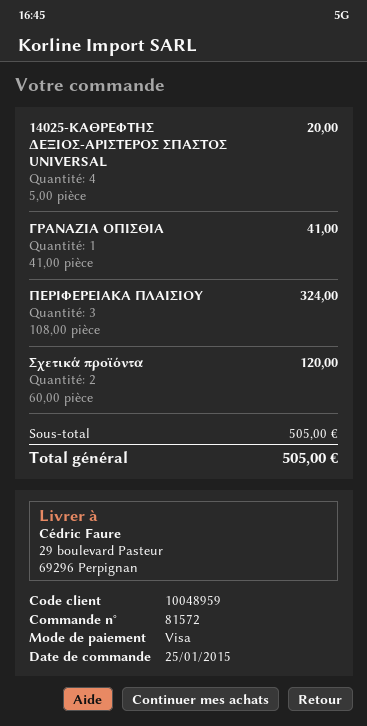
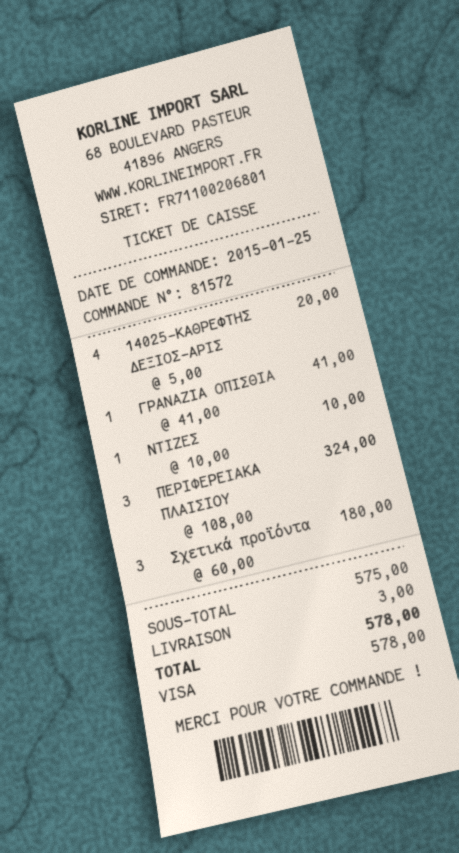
Σχετικά προϊόντα: 2 x 60.00 = 120.00 -> 3 x 60.00 = 180.00
ΝΤΙΖΕΣ: none -> 1 x 10.00 = 10.00
subtotal: 505.00 -> 575.00
shipping: none -> 3.00
total: 505.00 -> 578.00

